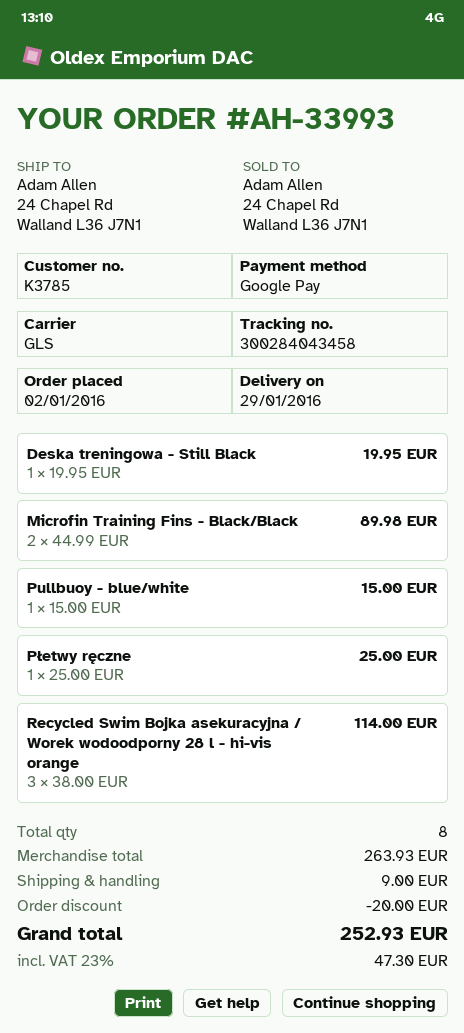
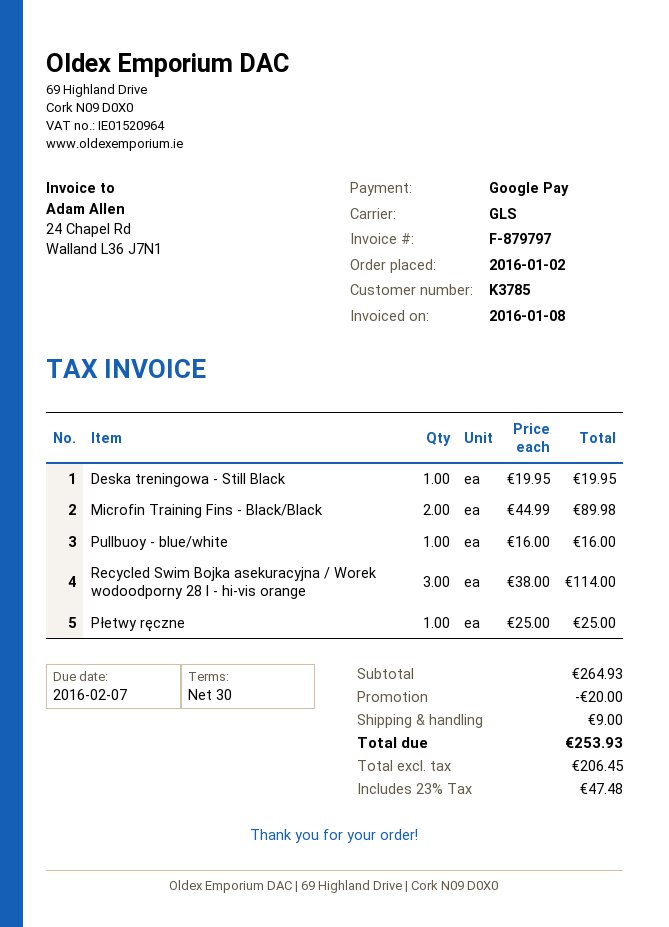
Pullbuoy - blue/white: 1 x 15.00 = 15.00 -> 1 x 16.00 = 16.00
subtotal: 263.93 -> 264.93
tax: 23% = 47.30 -> 23% = 47.48
total: 252.93 -> 253.93

